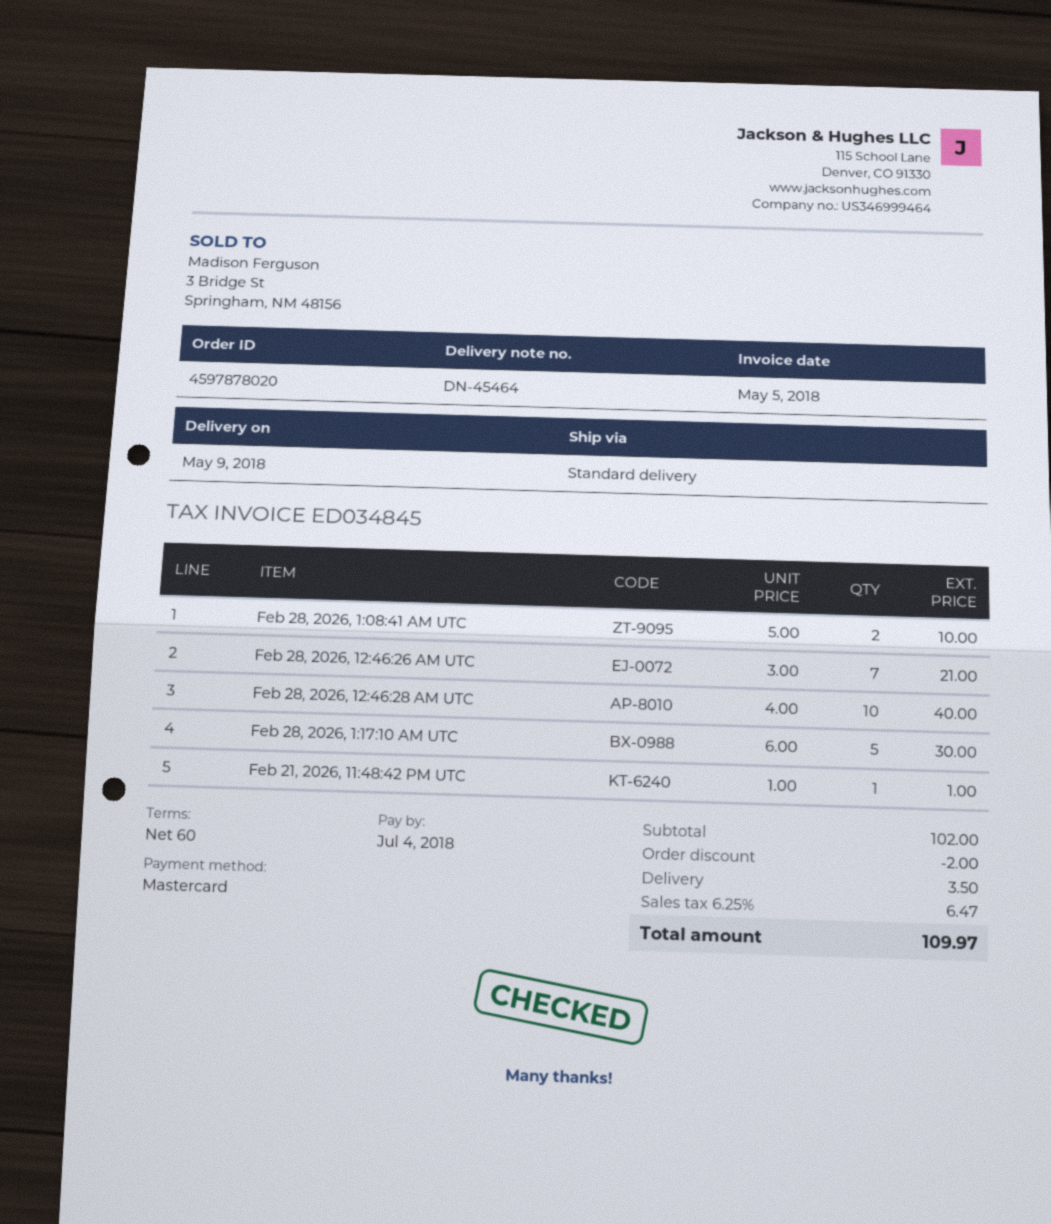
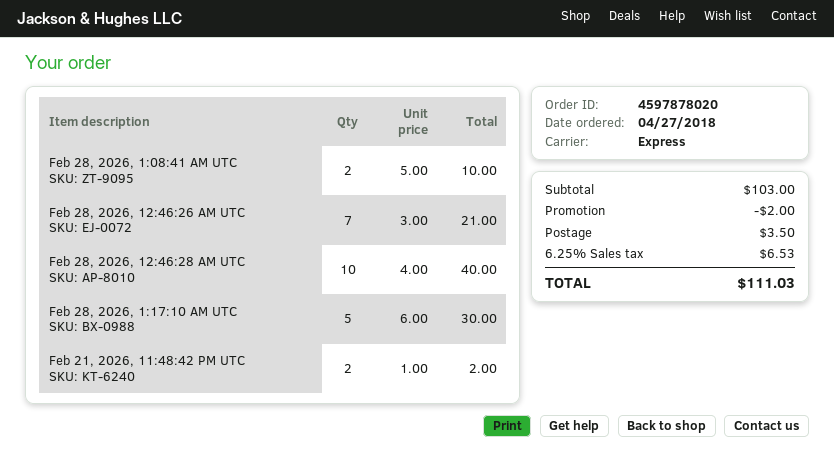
shipping method: standard -> express
Feb 21, 2026, 11:48:42 PM UTC: 1 x 1.00 = 1.00 -> 2 x 1.00 = 2.00
subtotal: 102.00 -> 103.00
tax: 6.25% = 6.47 -> 6.25% = 6.53
total: 109.97 -> 111.03

